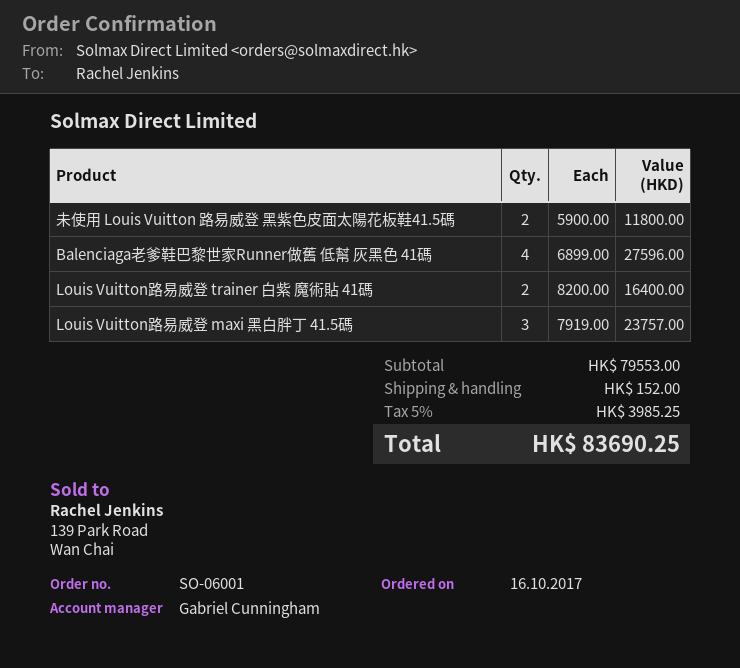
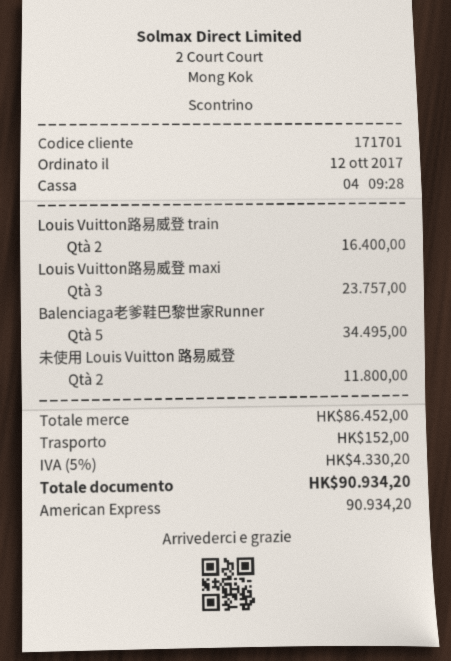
order date: 2017-10-16 -> 2017-10-12
Balenciaga老爹鞋巴黎世家Runner做舊 低幫 灰黑色 41碼: 4 for 27596.00 -> 5 for 34495.00
subtotal: 79553.00 -> 86452.00
tax: 5% = 3985.25 -> 5% = 4330.20
total: 83690.25 -> 90934.20

